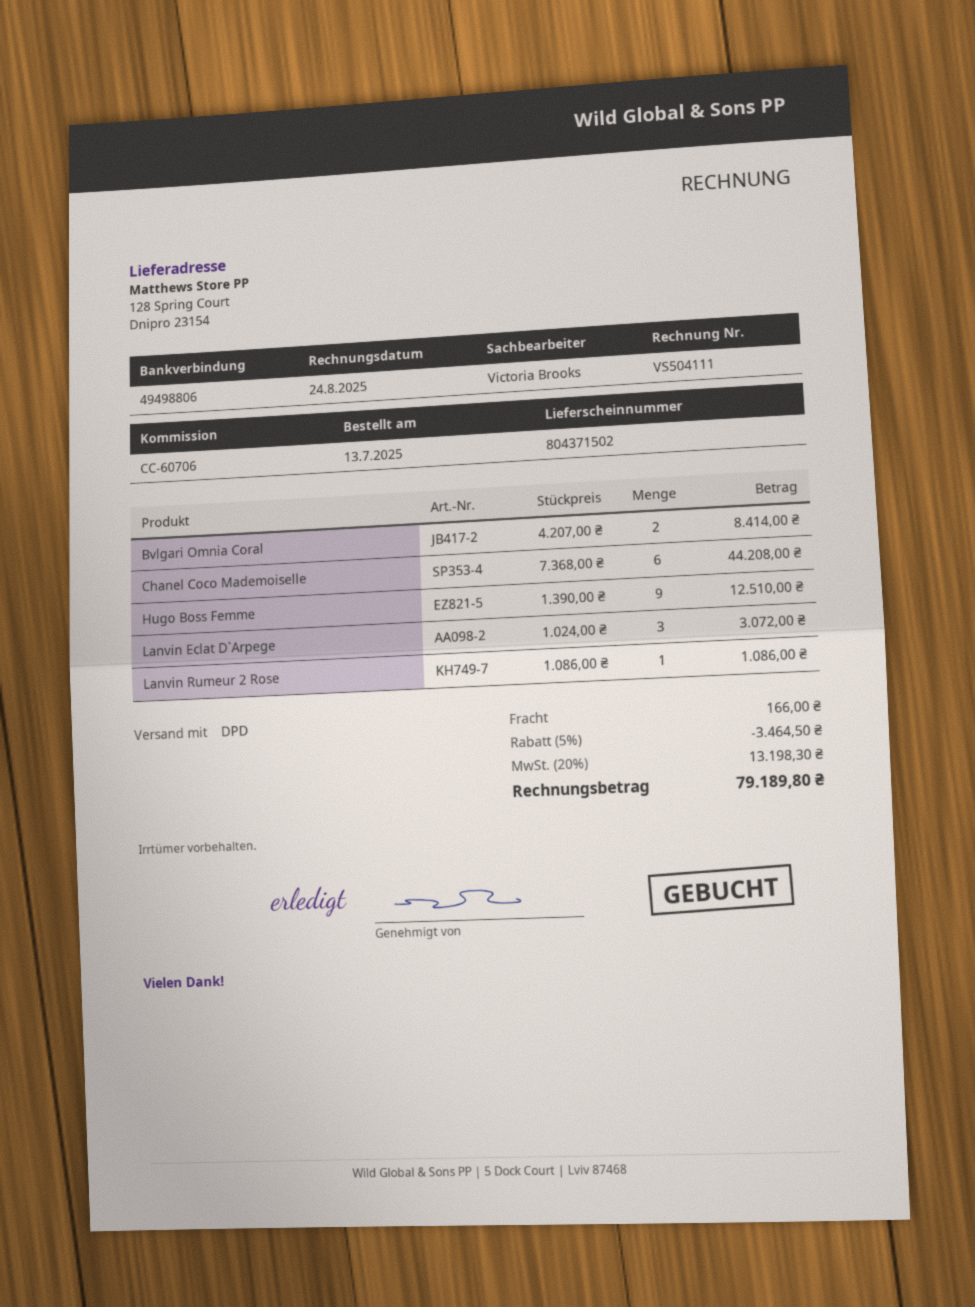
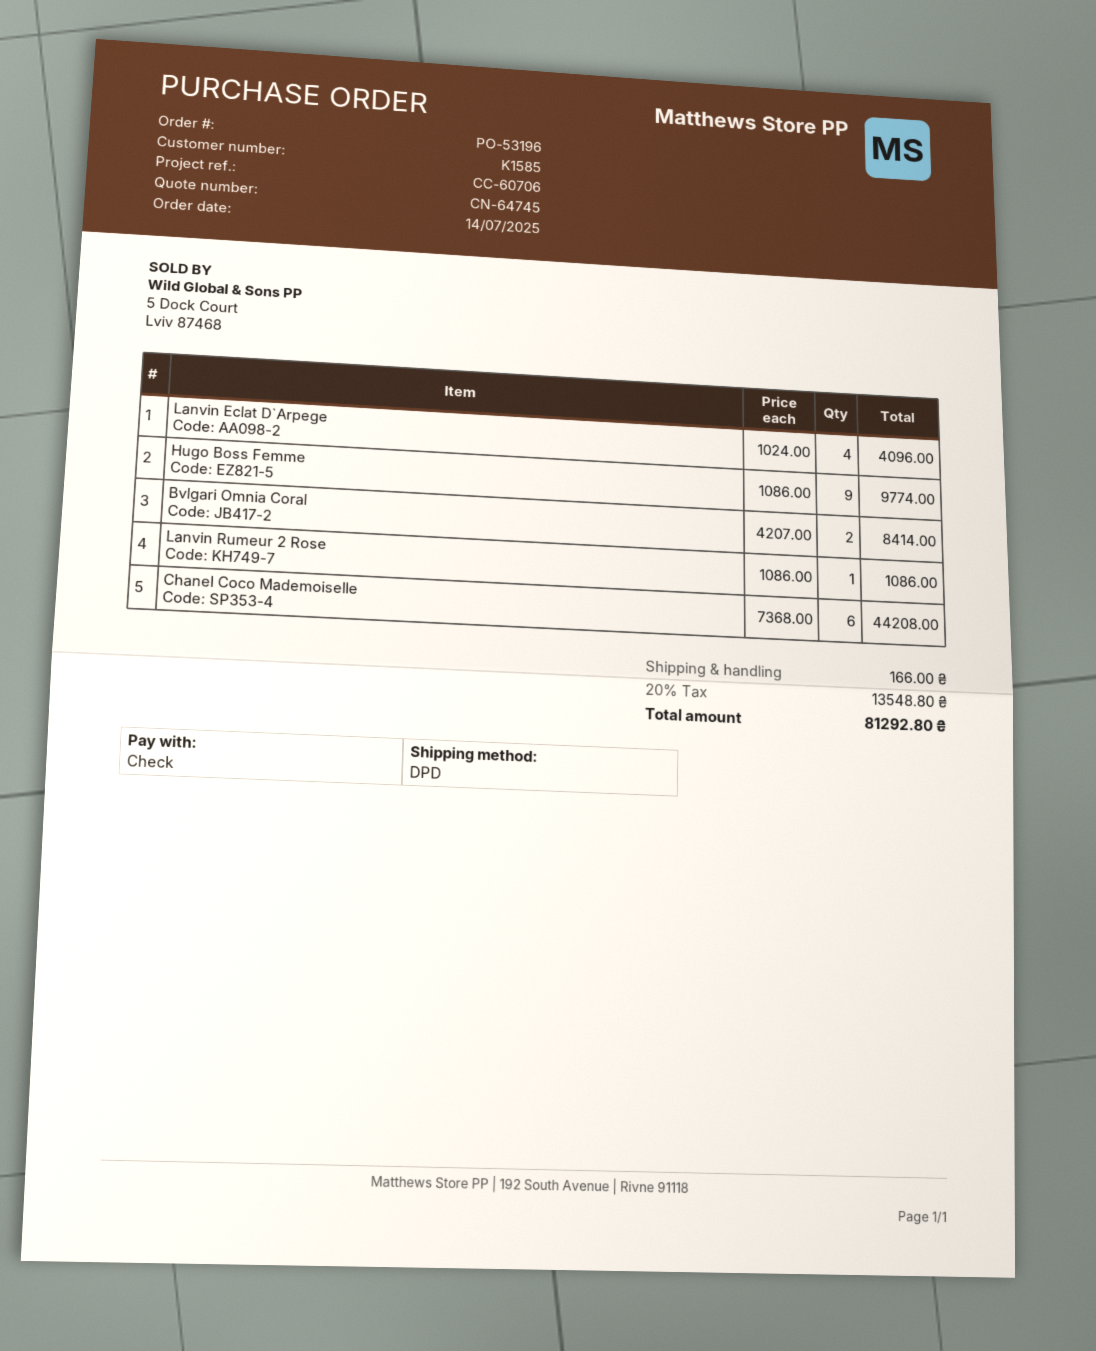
order date: 2025-07-13 -> 2025-07-14
Hugo Boss Femme: 9 x 1390.00 = 12510.00 -> 9 x 1086.00 = 9774.00
Lanvin Eclat D`Arpege: 3 x 1024.00 = 3072.00 -> 4 x 1024.00 = 4096.00
discount: 5% = 3464.50 -> none
tax: 20% = 13198.30 -> 20% = 13548.80
total: 79189.80 -> 81292.80

